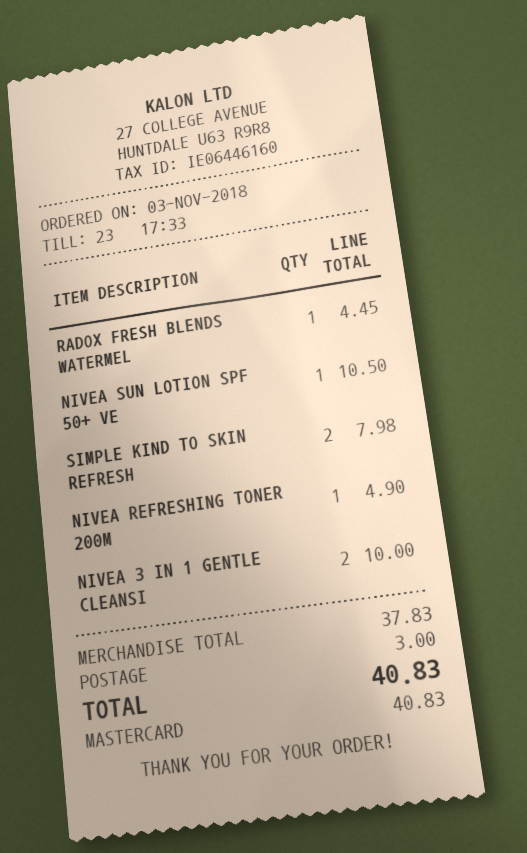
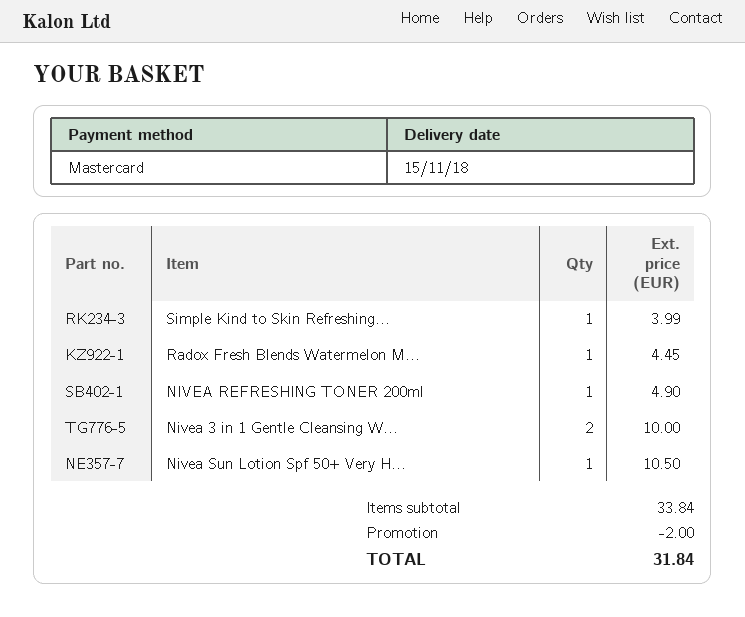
SIMPLE KIND TO SKIN REFRESH: 2 for 7.98 -> 1 for 3.99
subtotal: 37.83 -> 33.84
discount: none -> 2.00
shipping: 3.00 -> none
total: 40.83 -> 31.84

